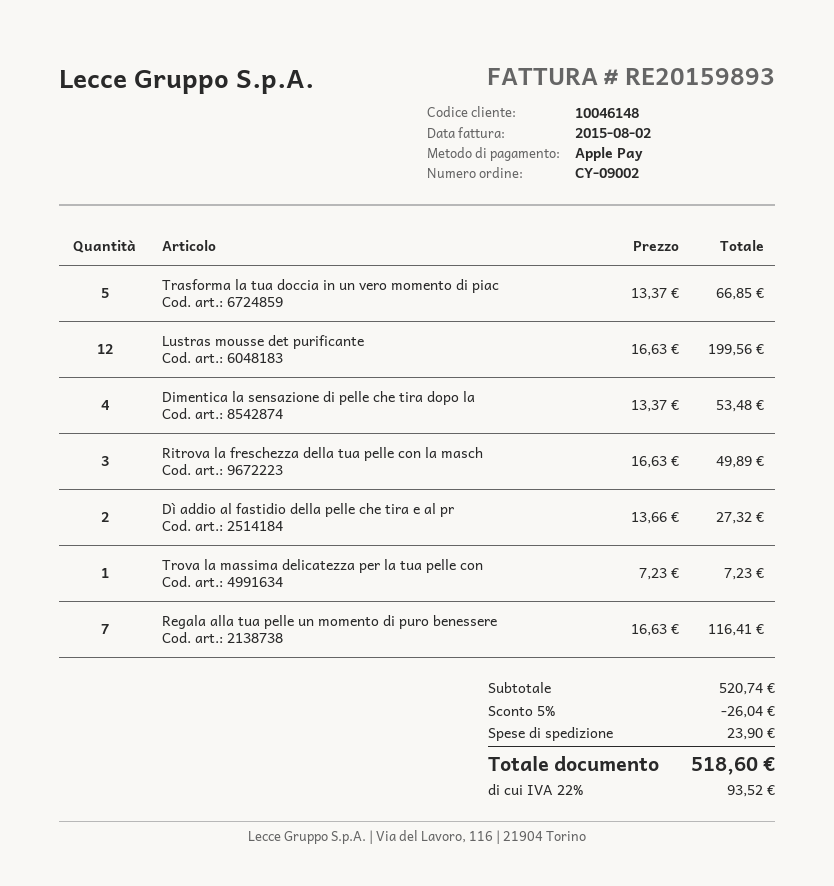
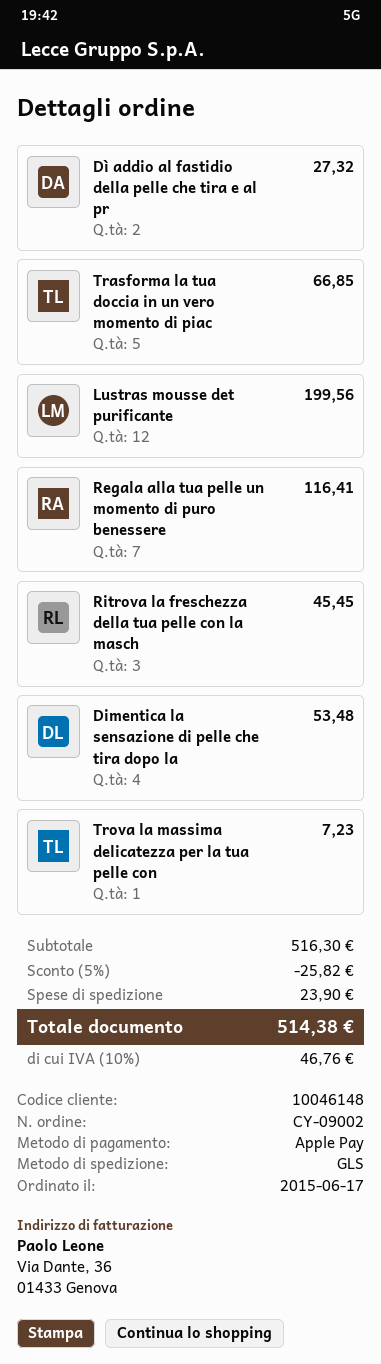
Ritrova la freschezza della tua pelle con la masch: 3 for 49.89 -> 3 for 45.45
subtotal: 520.74 -> 516.30
discount: 5% = 26.04 -> 5% = 25.82
tax: 22% = 93.52 -> 10% = 46.76
total: 518.60 -> 514.38

